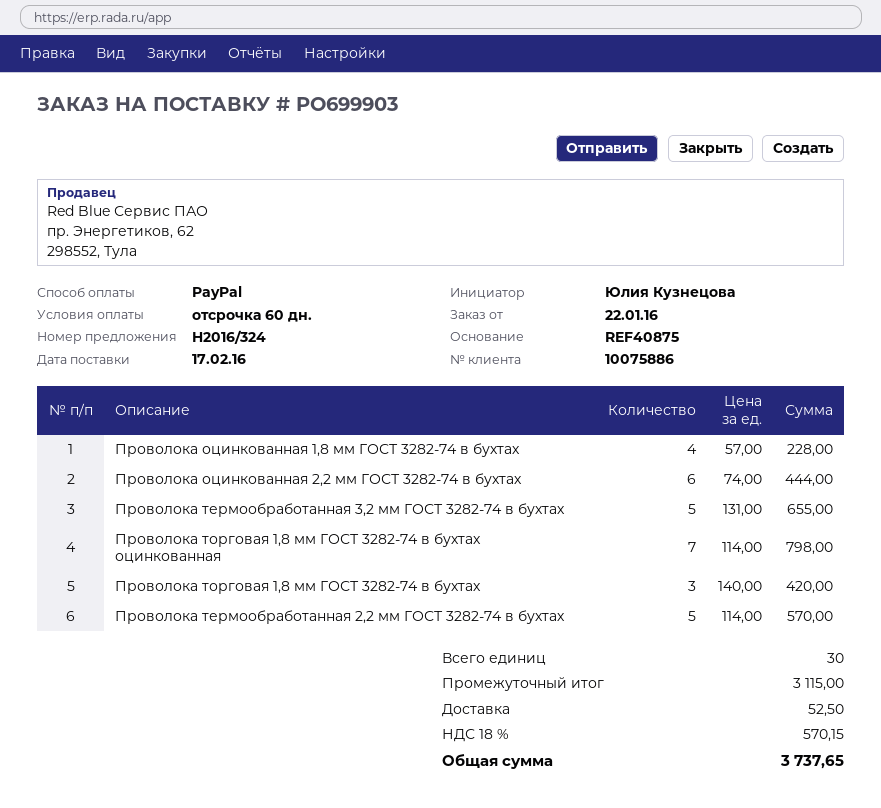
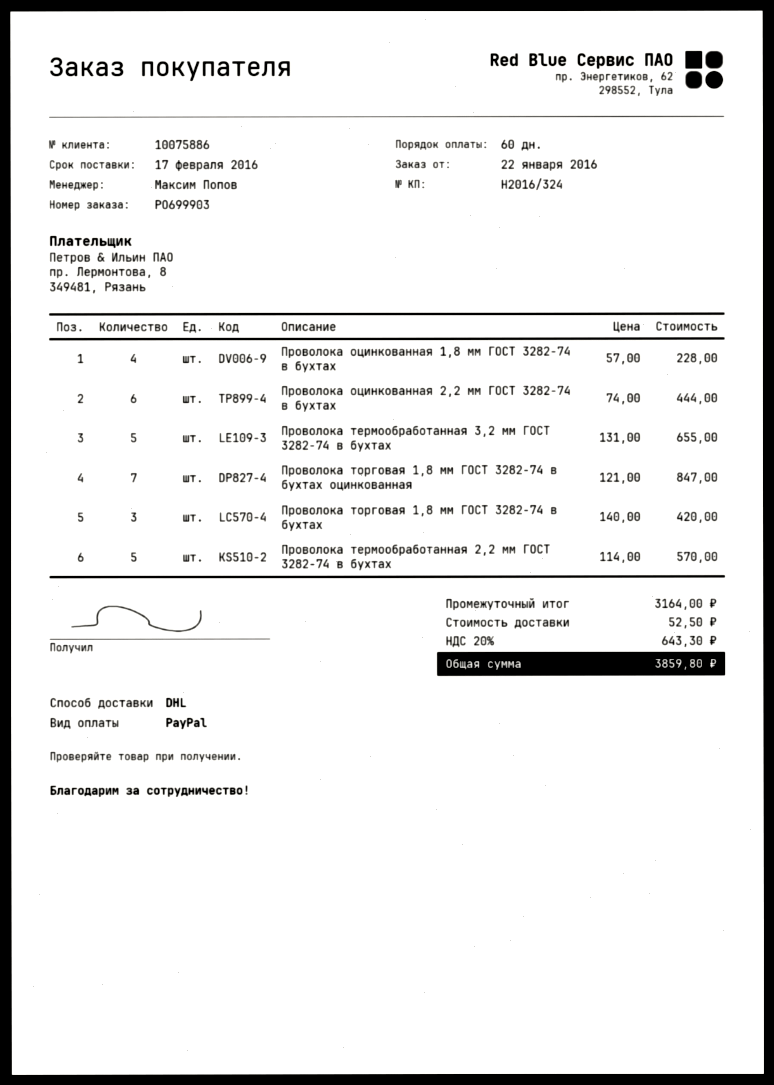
Проволока торговая 1,8 мм ГОСТ 3282-74 в бухтах оцинкованная: 7 x 114.00 = 798.00 -> 7 x 121.00 = 847.00
subtotal: 3115.00 -> 3164.00
tax: 18% = 570.15 -> 20% = 643.30
total: 3737.65 -> 3859.80

